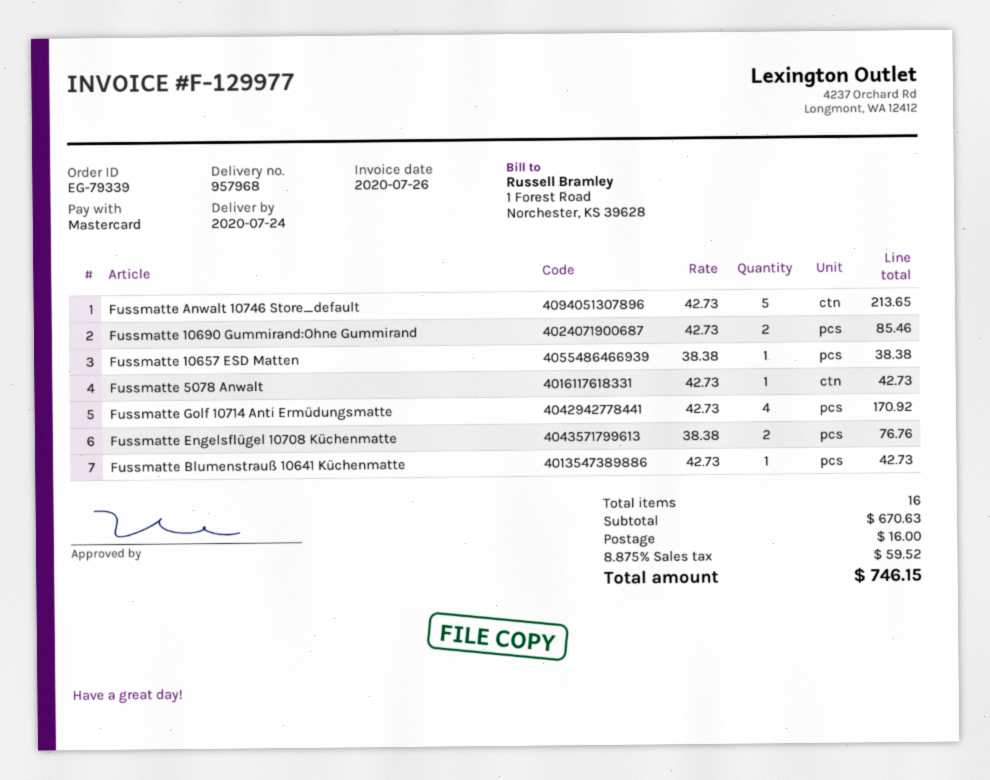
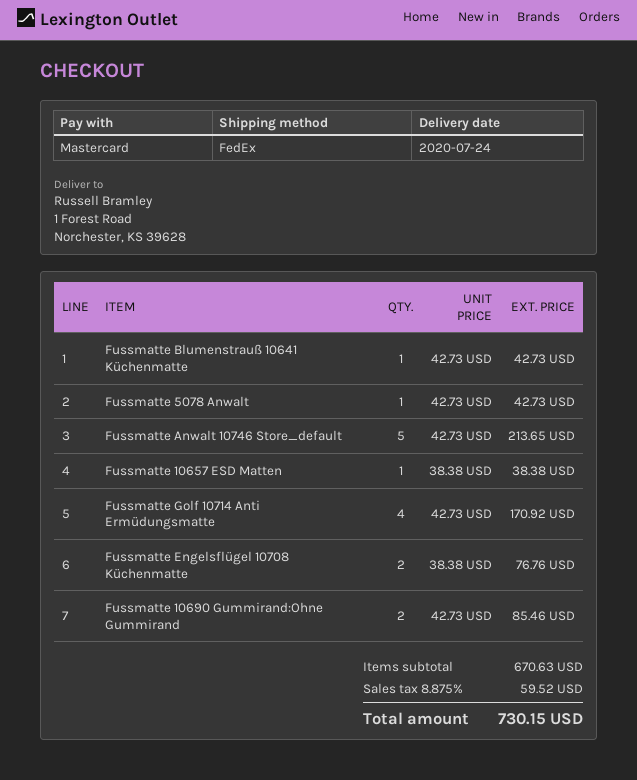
shipping: 16.00 -> none
total: 746.15 -> 730.15

